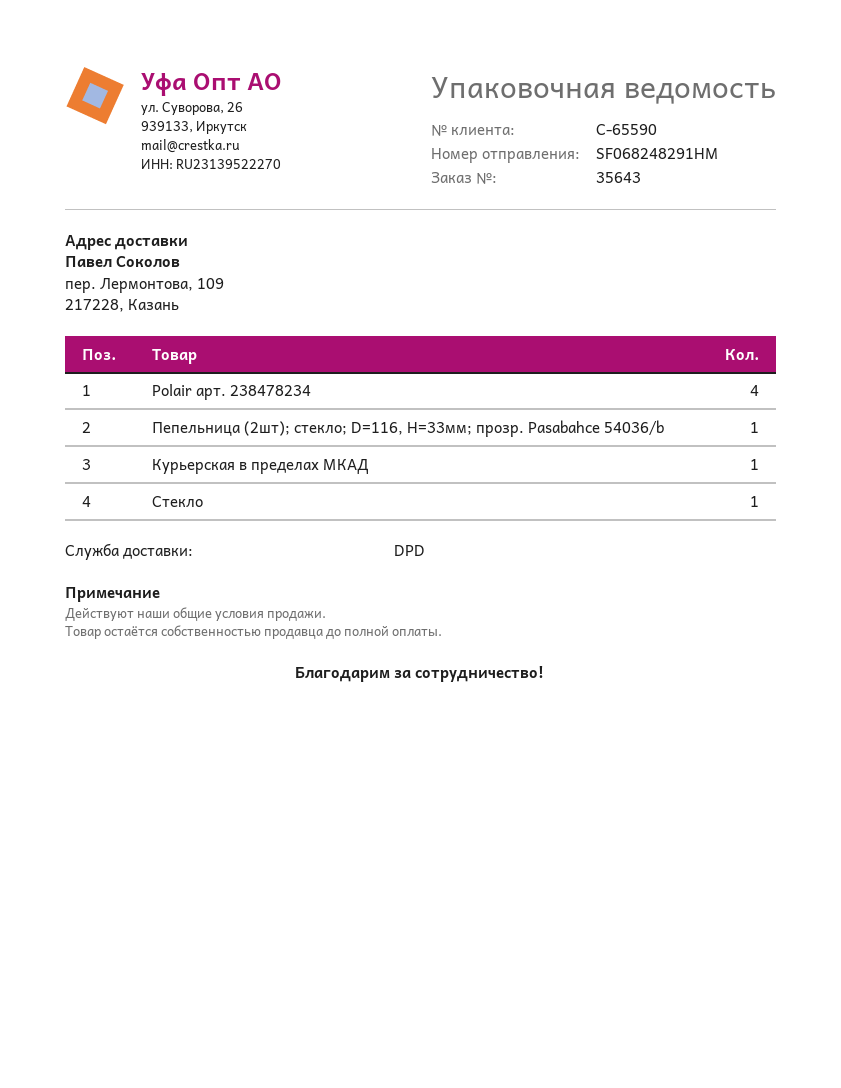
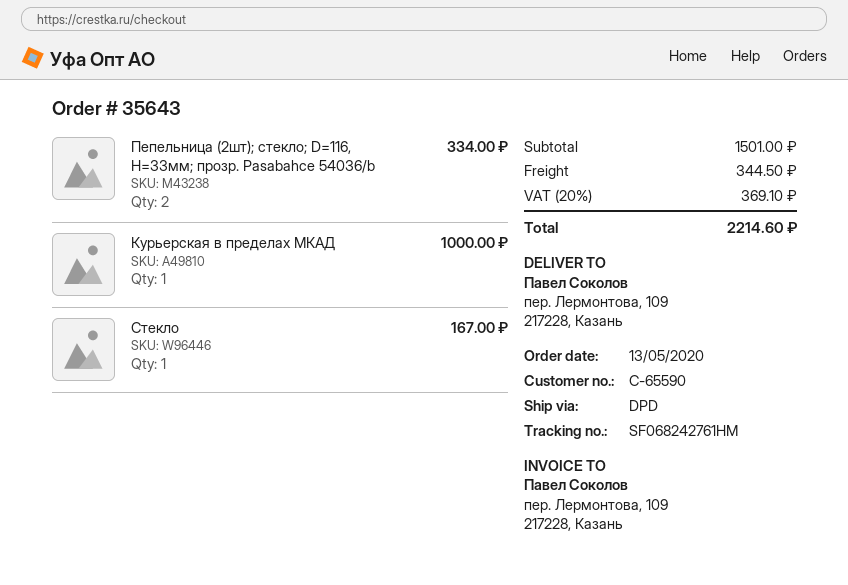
tracking number: SF068248291HM -> SF068242761HM
Polair арт. 238478234: 4 -> none
Пепельница (2шт); стекло; D=116, H=33мм; прозр. Pasabahce 54036/b: 1 -> 2

